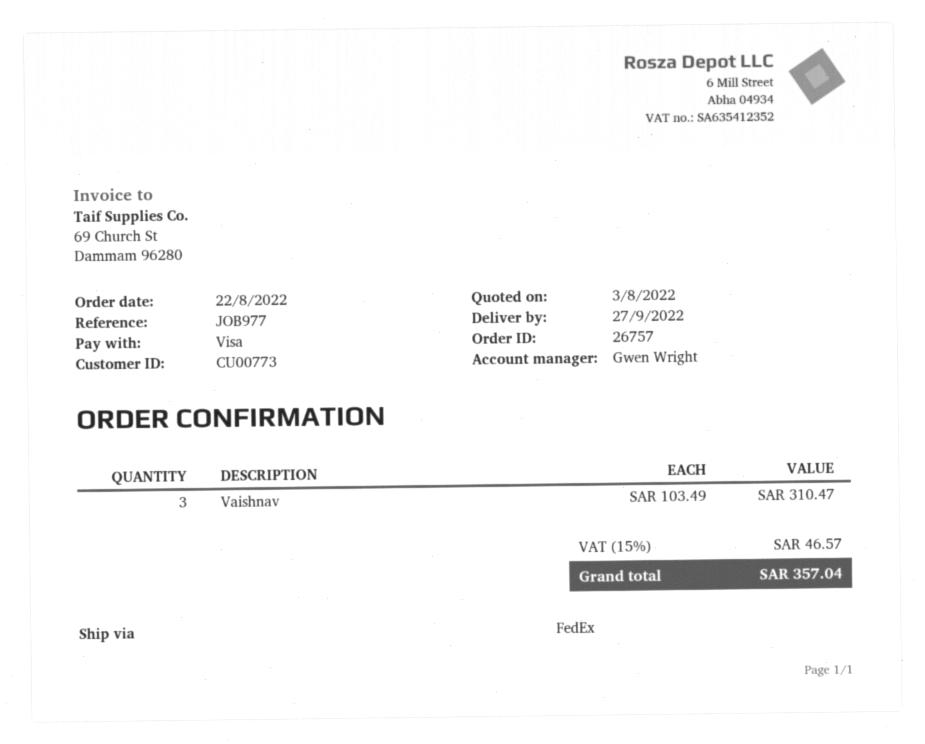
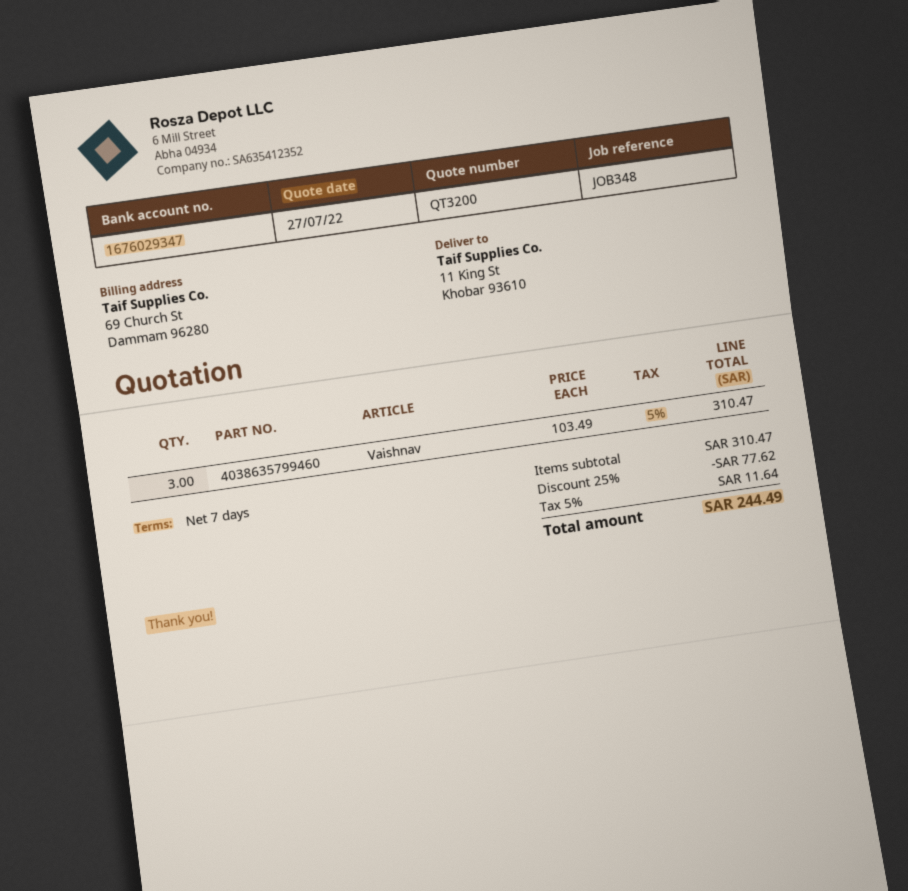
quote date: 2022-08-03 -> 2022-07-27
reference: JOB977 -> JOB348
discount: none -> 25% = 77.62
tax: 15% = 46.57 -> 5% = 11.64
total: 357.04 -> 244.49

